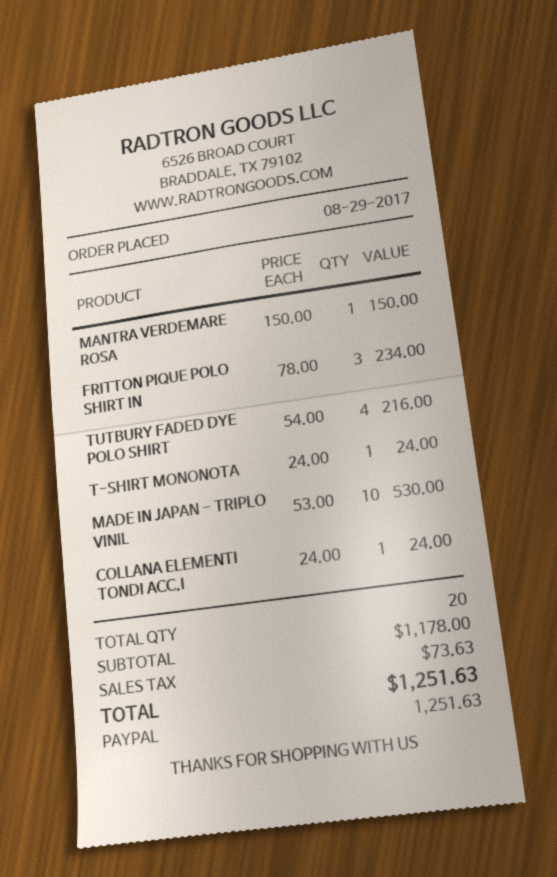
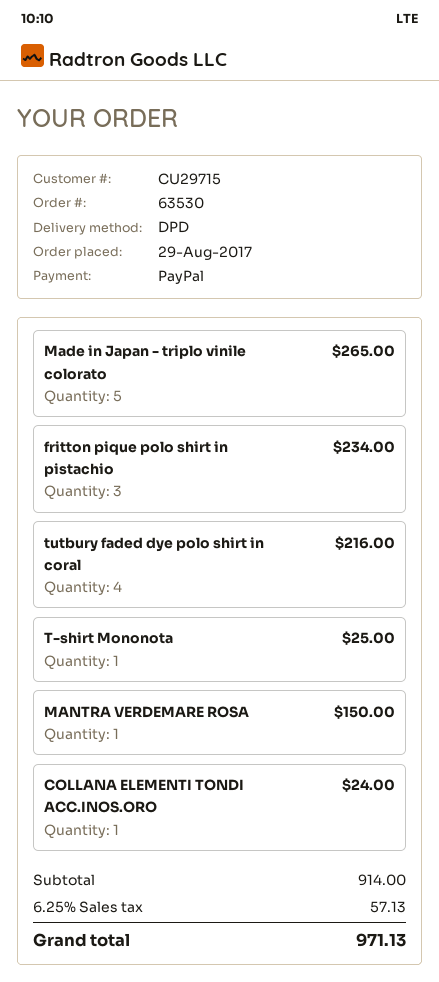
T-SHIRT MONONOTA: 1 for 24.00 -> 1 for 25.00
MADE IN JAPAN - TRIPLO VINIL: 10 for 530.00 -> 5 for 265.00
subtotal: 1178.00 -> 914.00
tax: 73.63 -> 57.13
total: 1251.63 -> 971.13

